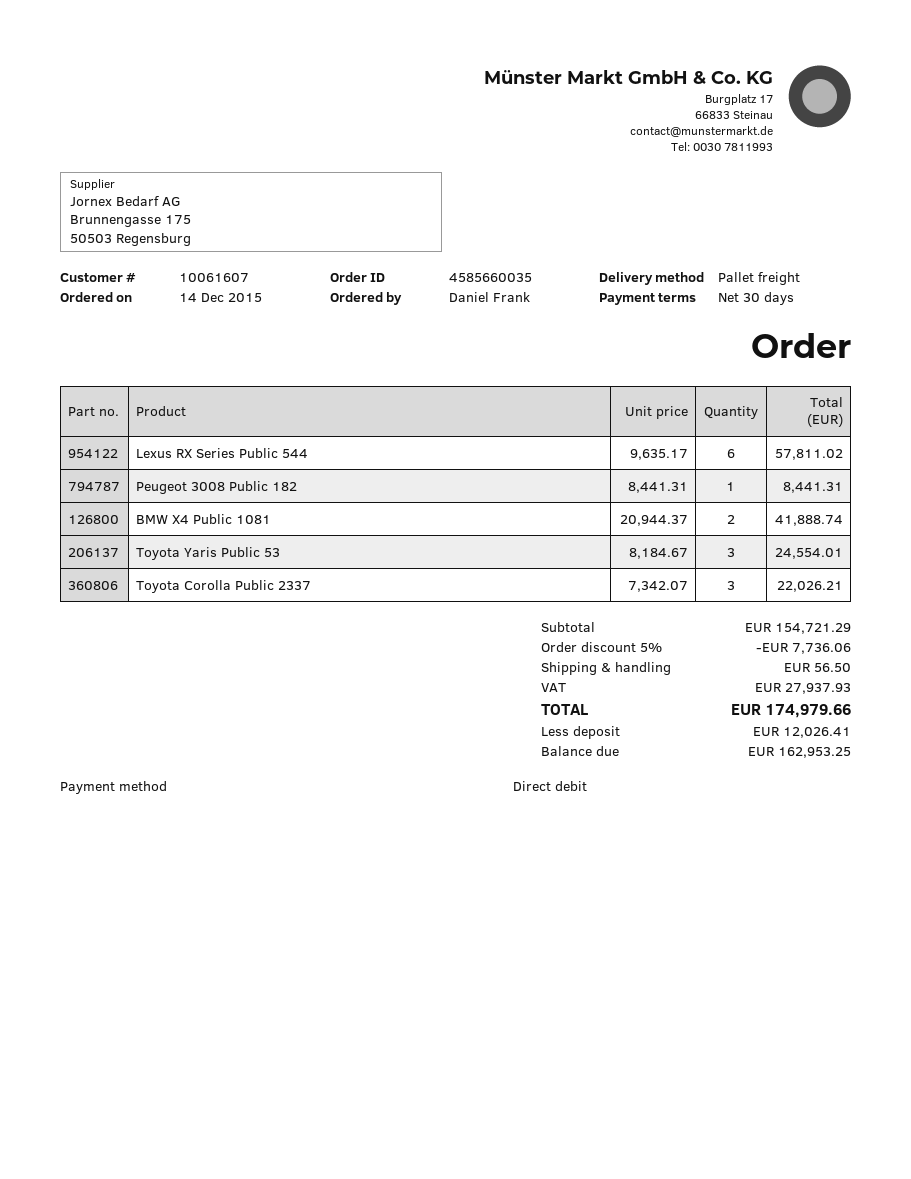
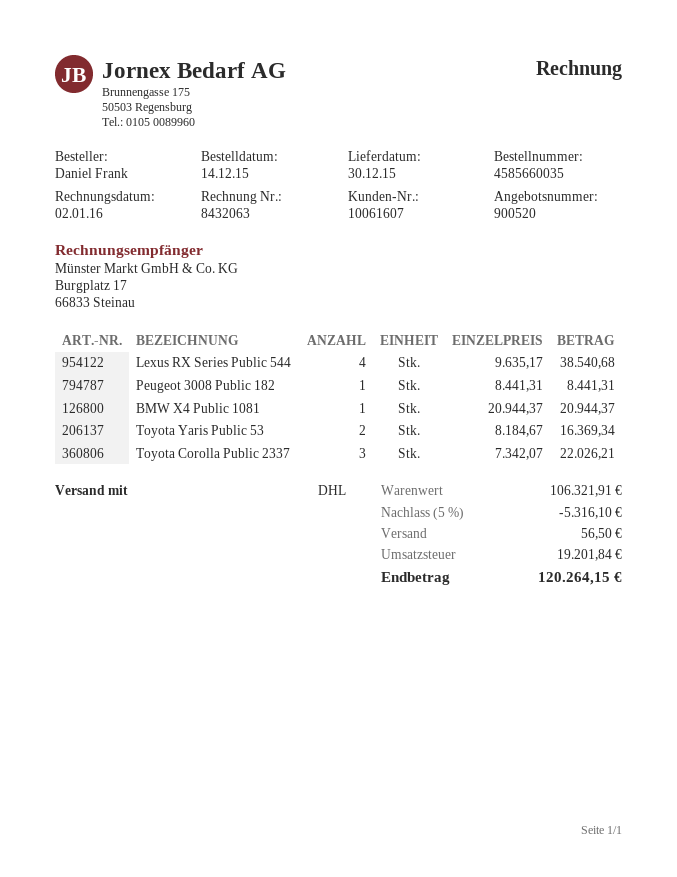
shipping method: pallet freight -> DHL
Lexus RX Series Public 544: 6 x 9635.17 = 57811.02 -> 4 x 9635.17 = 38540.68
BMW X4 Public 1081: 2 x 20944.37 = 41888.74 -> 1 x 20944.37 = 20944.37
Toyota Yaris Public 53: 3 x 8184.67 = 24554.01 -> 2 x 8184.67 = 16369.34
subtotal: 154721.29 -> 106321.91
discount: 5% = 7736.06 -> 5% = 5316.10
tax: 27937.93 -> 19201.84
total: 174979.66 -> 120264.15

